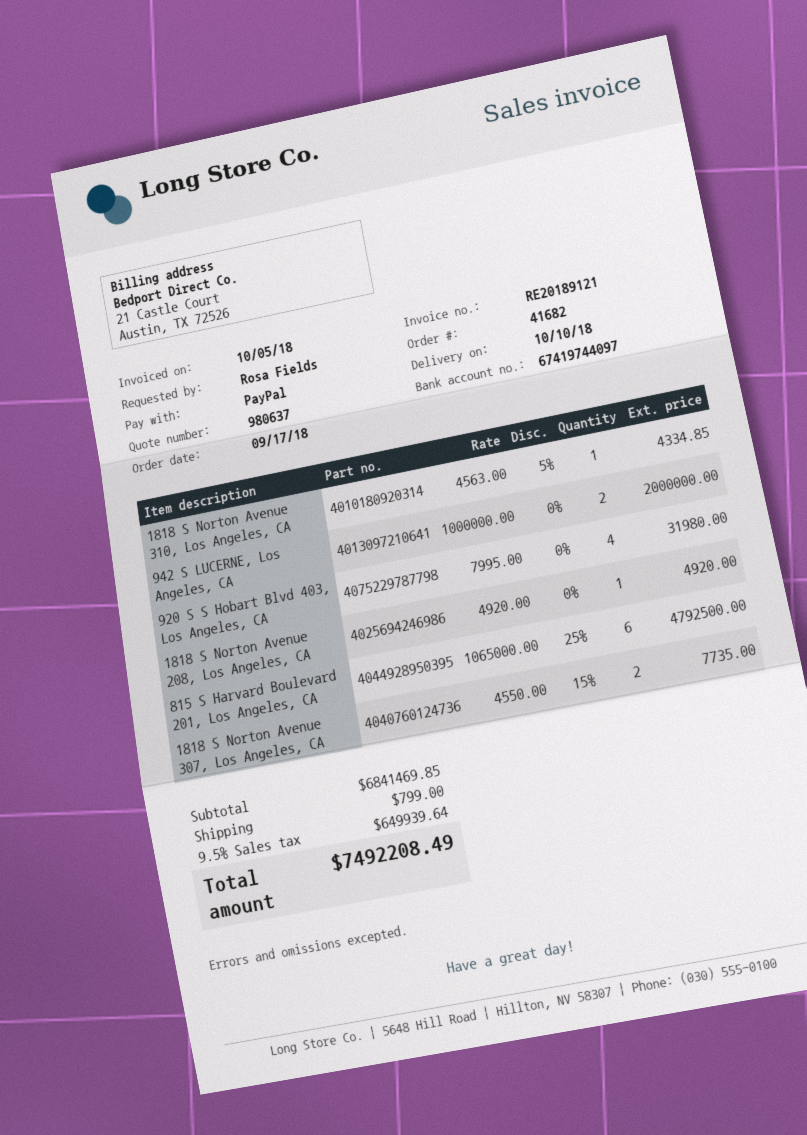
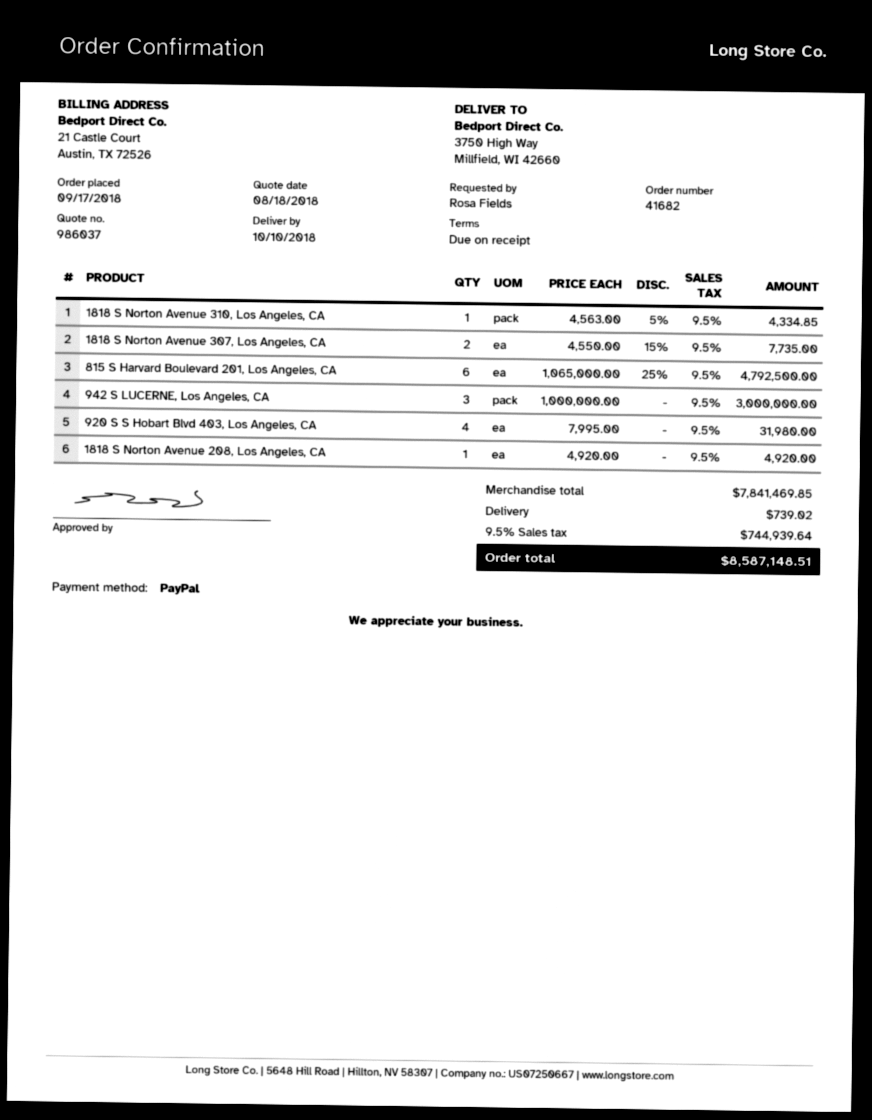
quote number: 980637 -> 986037
942 S LUCERNE, Los Angeles, CA: 2 x 1000000.00 = 2000000.00 -> 3 x 1000000.00 = 3000000.00
subtotal: 6841469.85 -> 7841469.85
shipping: 799.00 -> 739.02
tax: 9.5% = 649939.64 -> 9.5% = 744939.64
total: 7492208.49 -> 8587148.51

